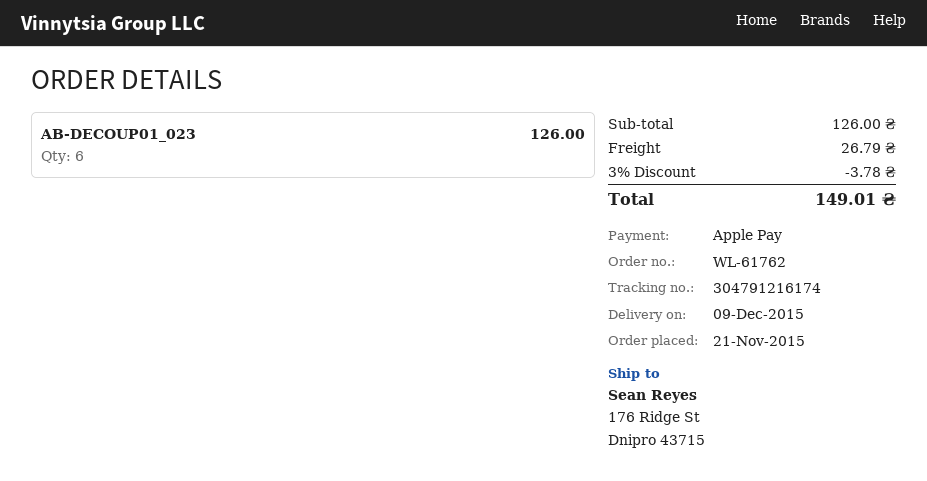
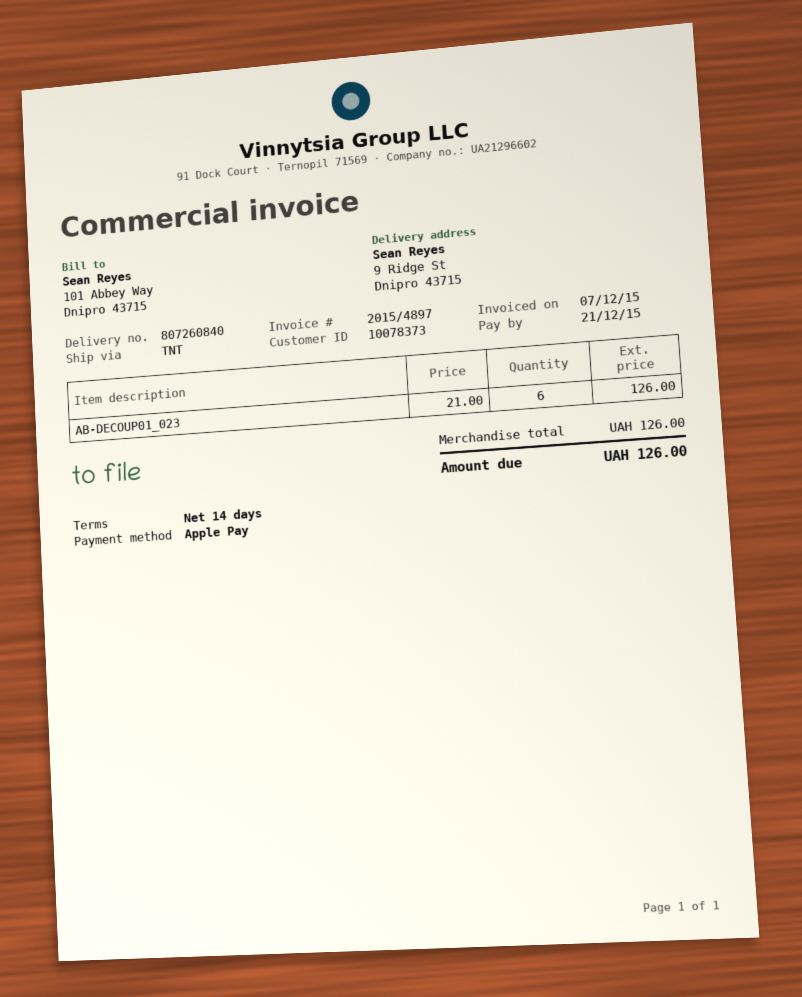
ship to: 176 Ridge St, Dnipro 43715 -> 9 Ridge St, Dnipro 43715
discount: 3% = 3.78 -> none
shipping: 26.79 -> none
total: 149.01 -> 126.00

